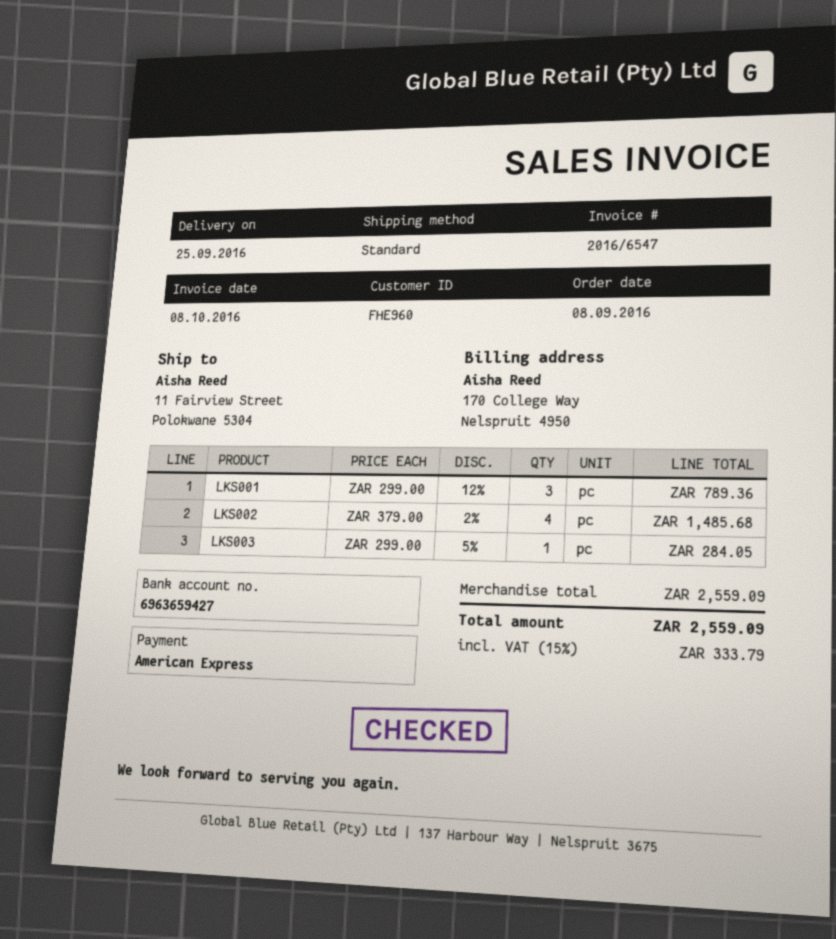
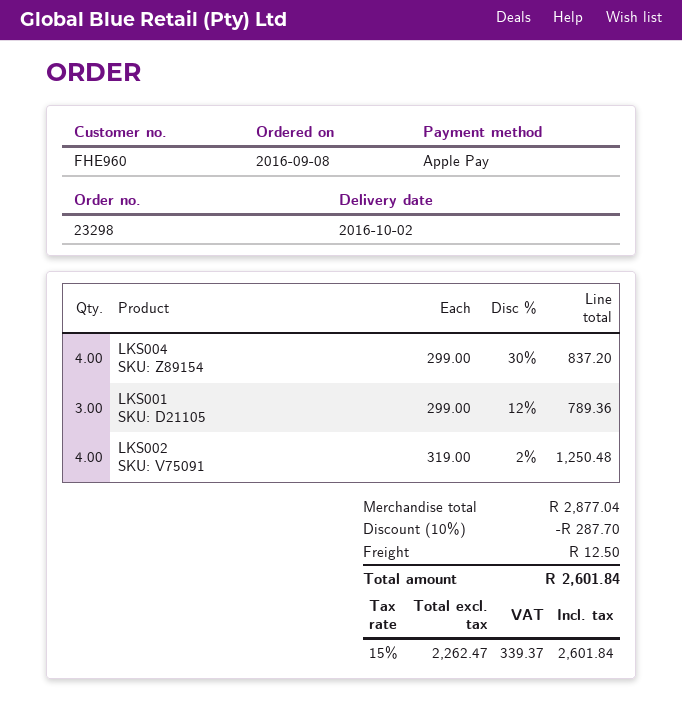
delivery date: 2016-09-25 -> 2016-10-02
payment method: American Express -> Apple Pay
LKS002: 4 x 379.00 - 2% = 1485.68 -> 4 x 319.00 - 2% = 1250.48
LKS003: 1 x 299.00 - 5% = 284.05 -> none
LKS004: none -> 4 x 299.00 - 30% = 837.20
subtotal: 2559.09 -> 2877.04
discount: none -> 10% = 287.70
shipping: none -> 12.50
tax: 15% = 333.79 -> 15% = 339.37
total: 2559.09 -> 2601.84

